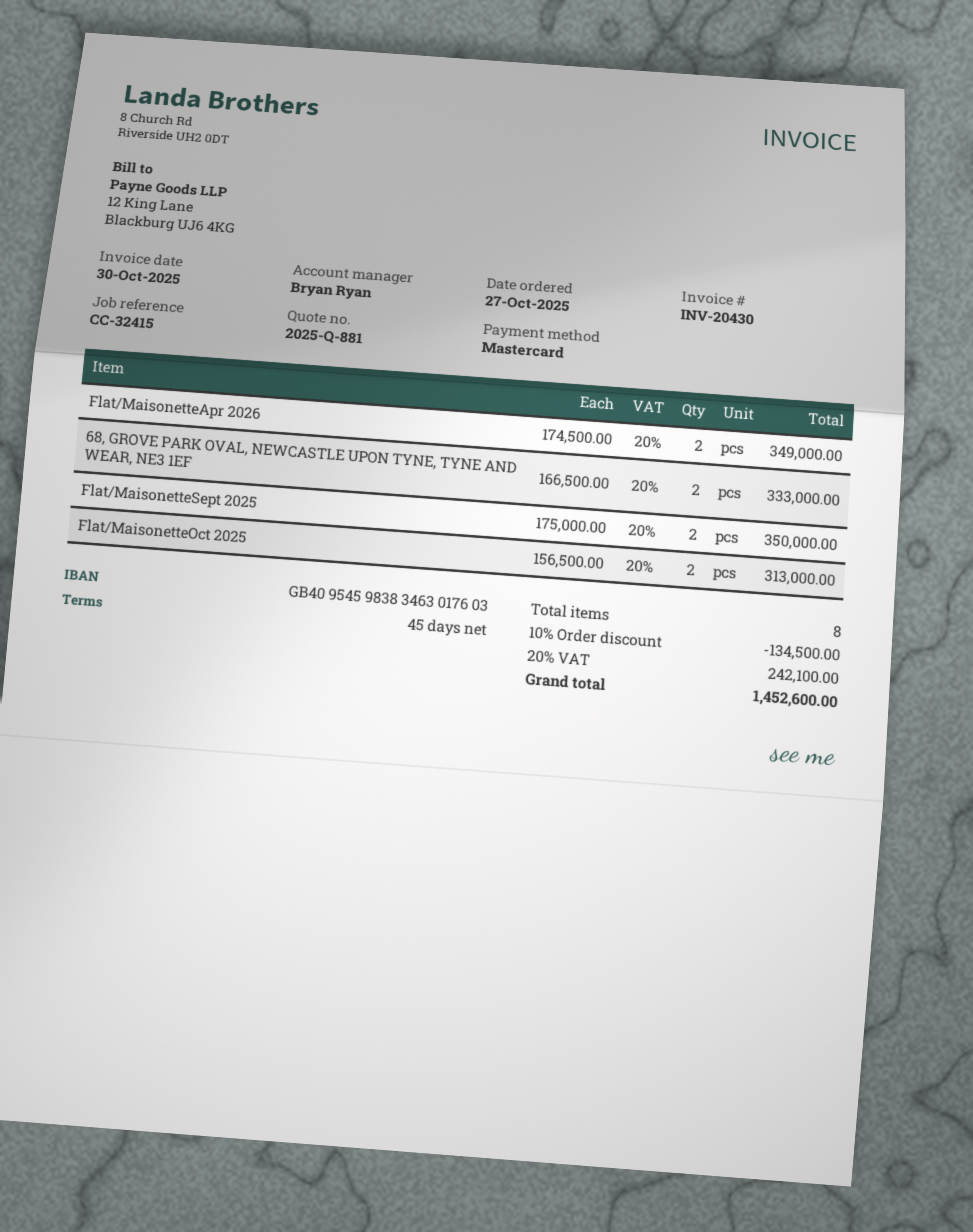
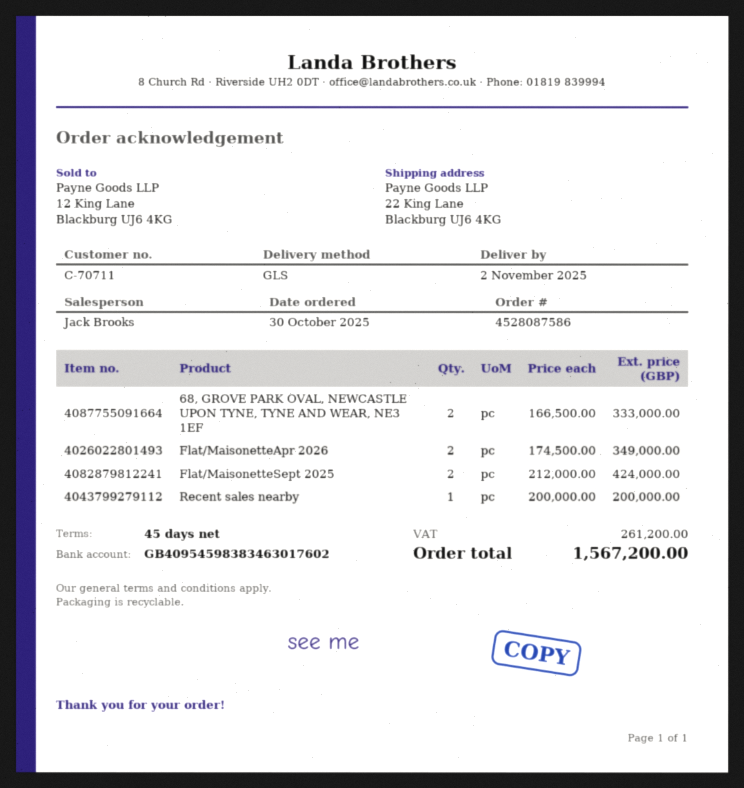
order date: 2025-10-27 -> 2025-10-30
sales rep: Bryan Ryan -> Jack Brooks
bank account: GB40954598383463017603 -> GB40954598383463017602
Flat/MaisonetteSept 2025: 2 x 175000.00 = 350000.00 -> 2 x 212000.00 = 424000.00
Flat/MaisonetteOct 2025: 2 x 156500.00 = 313000.00 -> none
Recent sales nearby: none -> 1 x 200000.00 = 200000.00
discount: 10% = 134500.00 -> none
tax: 242100.00 -> 261200.00
total: 1452600.00 -> 1567200.00

